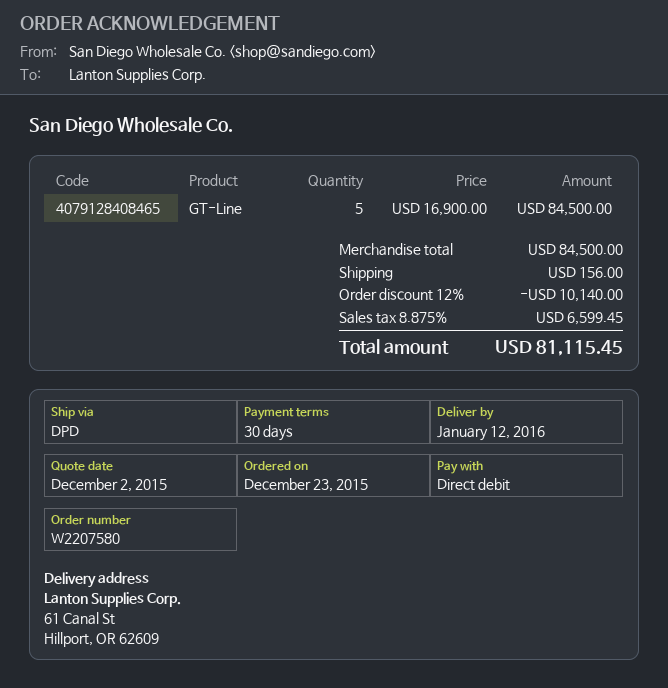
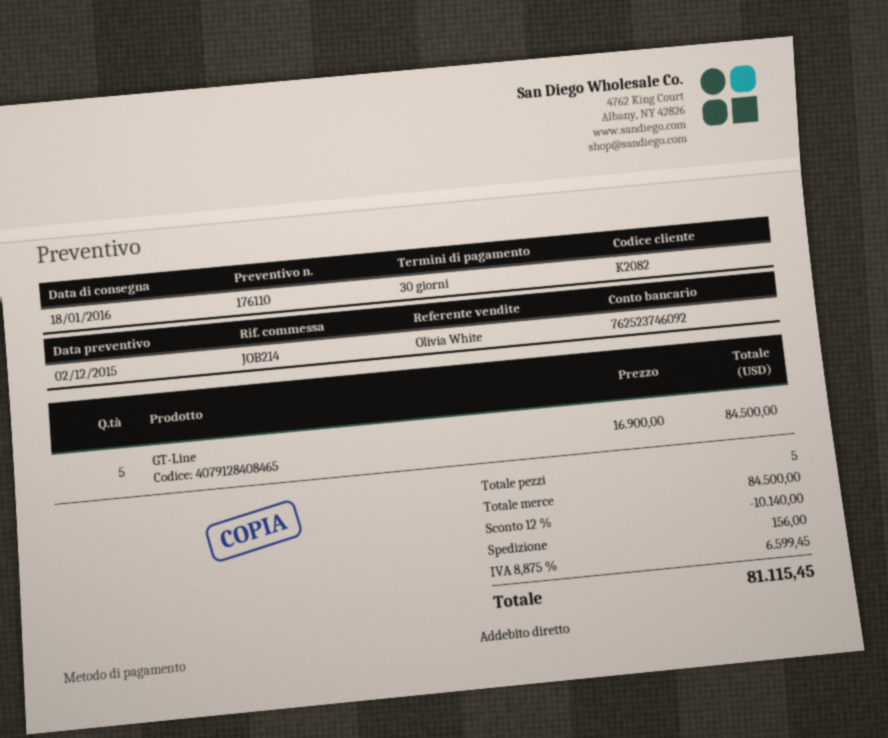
delivery date: 2016-01-12 -> 2016-01-18

